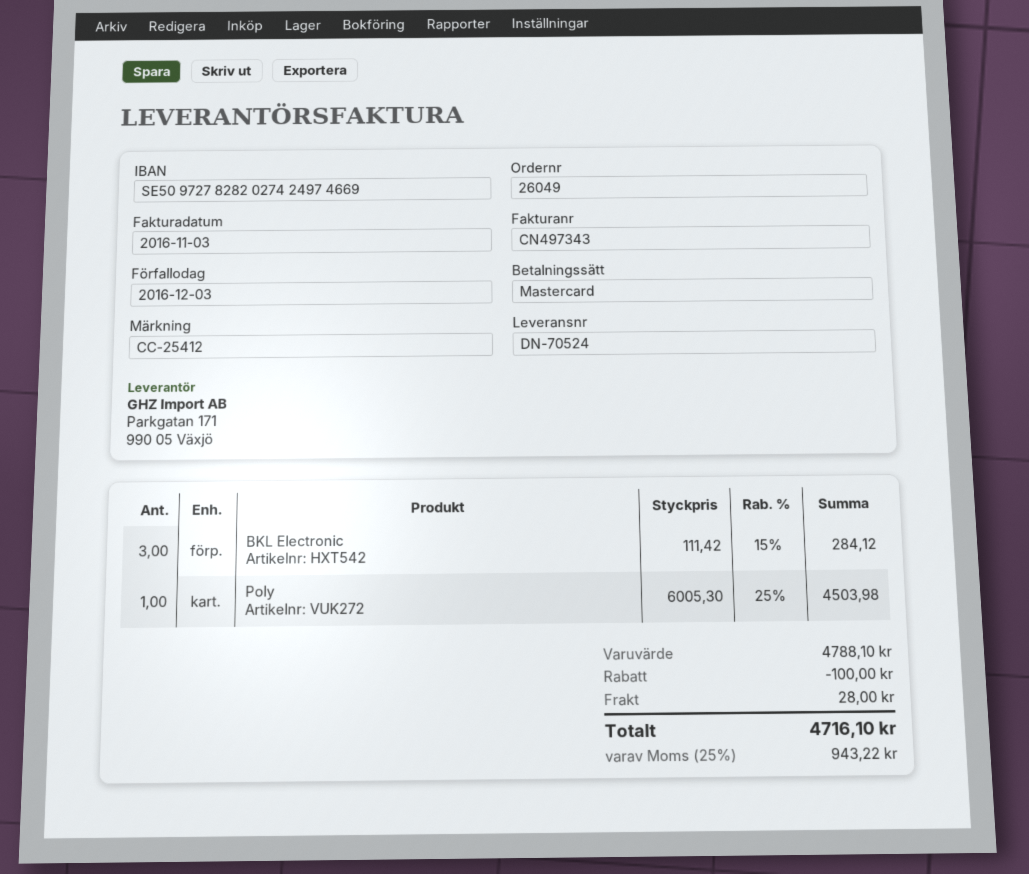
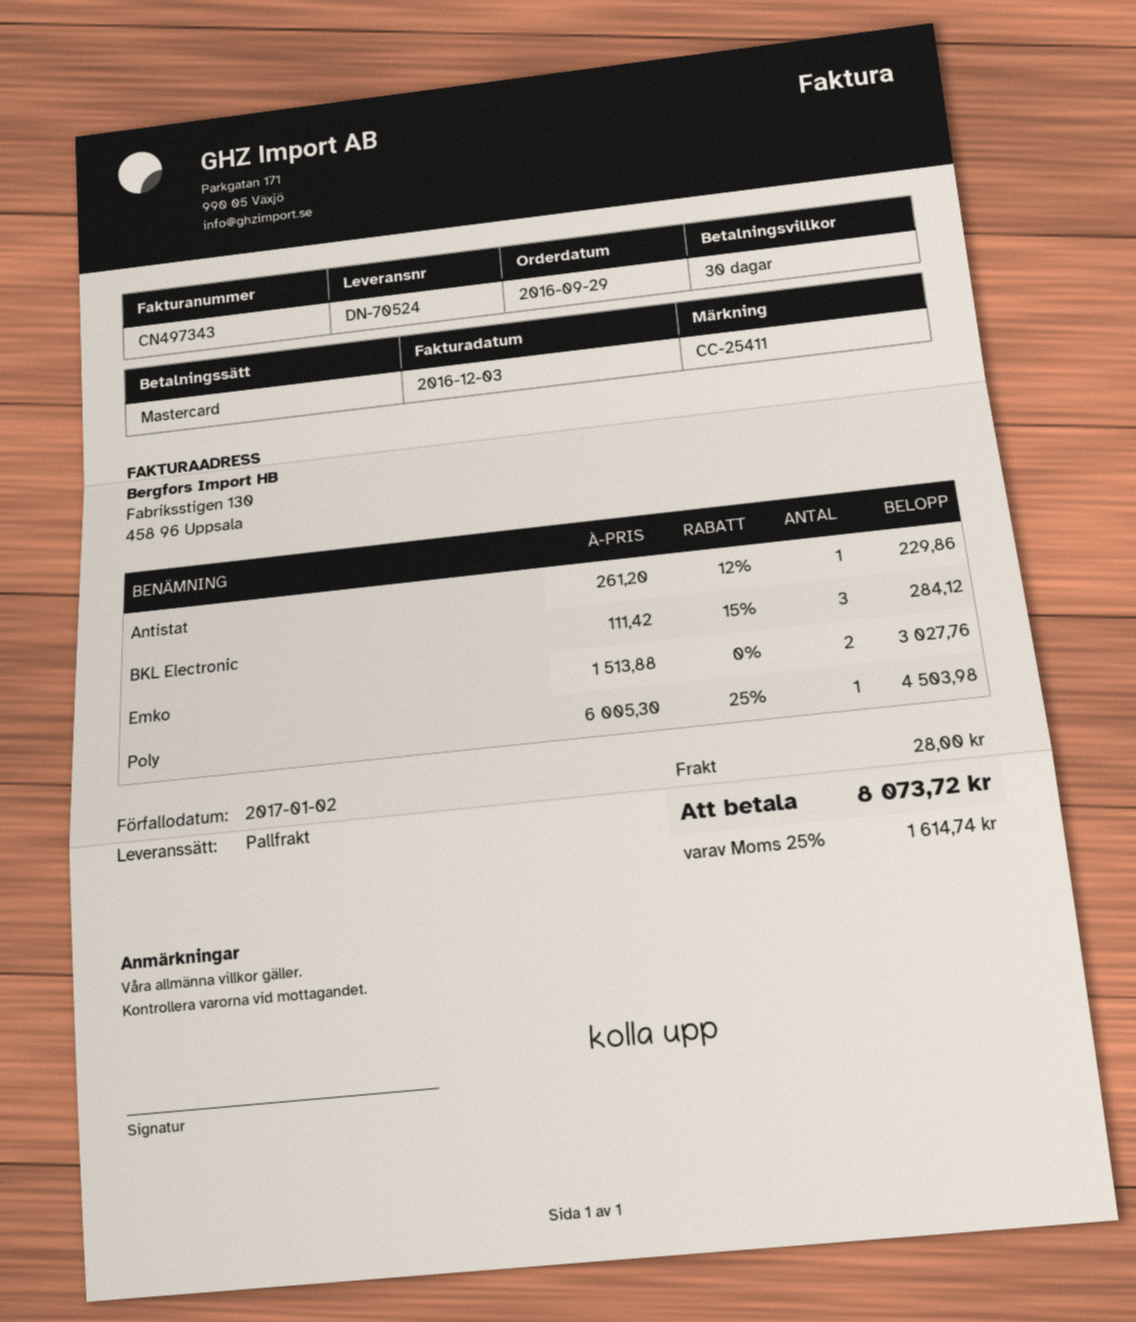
invoice date: 2016-11-03 -> 2016-12-03
due date: 2016-12-03 -> 2017-01-02
reference: CC-25412 -> CC-25411
Antistat: none -> 1 x 261.20 - 12% = 229.86
Emko: none -> 2 x 1513.88 = 3027.76
discount: 100.00 -> none
tax: 25% = 943.22 -> 25% = 1614.74
total: 4716.10 -> 8073.72

